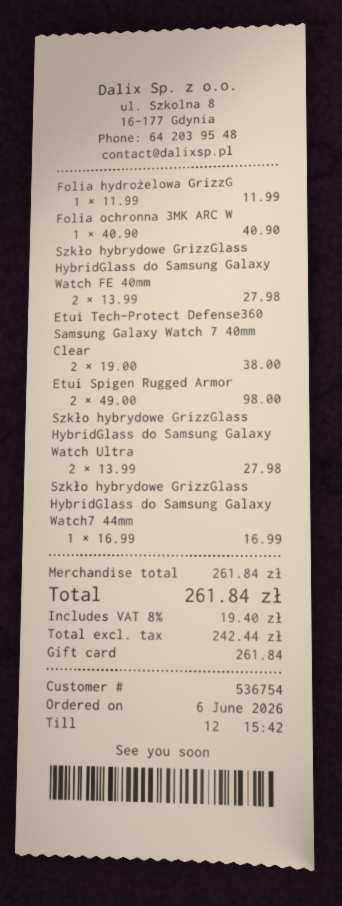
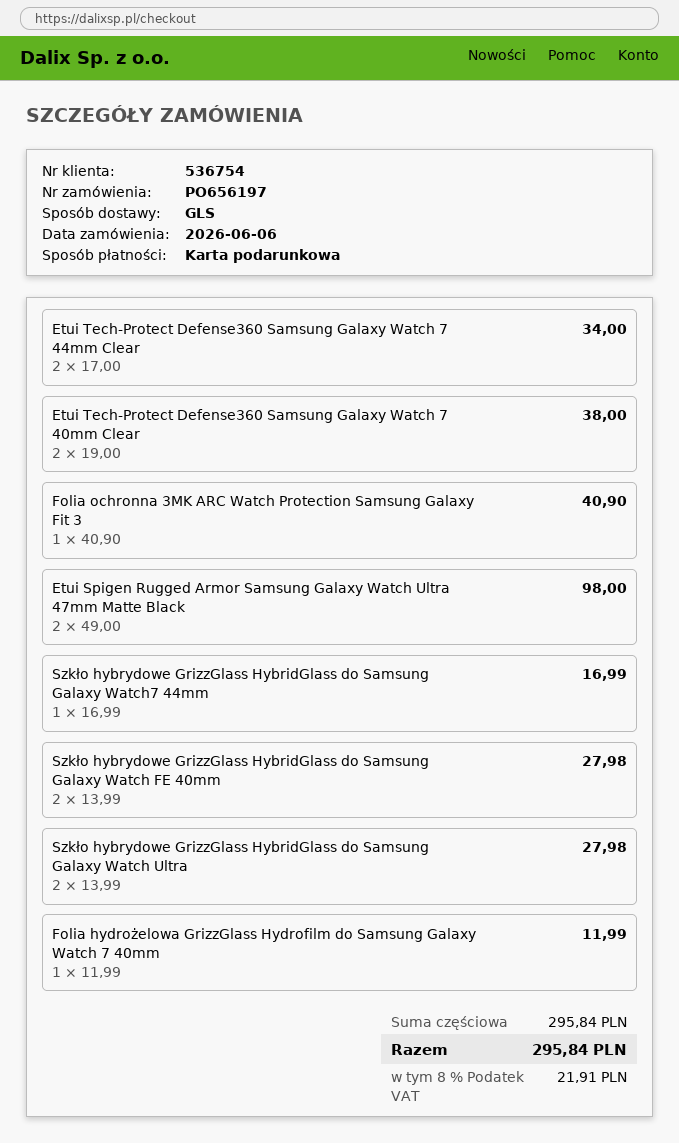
Etui Tech-Protect Defense360 Samsung Galaxy Watch 7 44mm Clear: none -> 2 x 17.00 = 34.00
subtotal: 261.84 -> 295.84
tax: 8% = 19.40 -> 8% = 21.91
total: 261.84 -> 295.84

